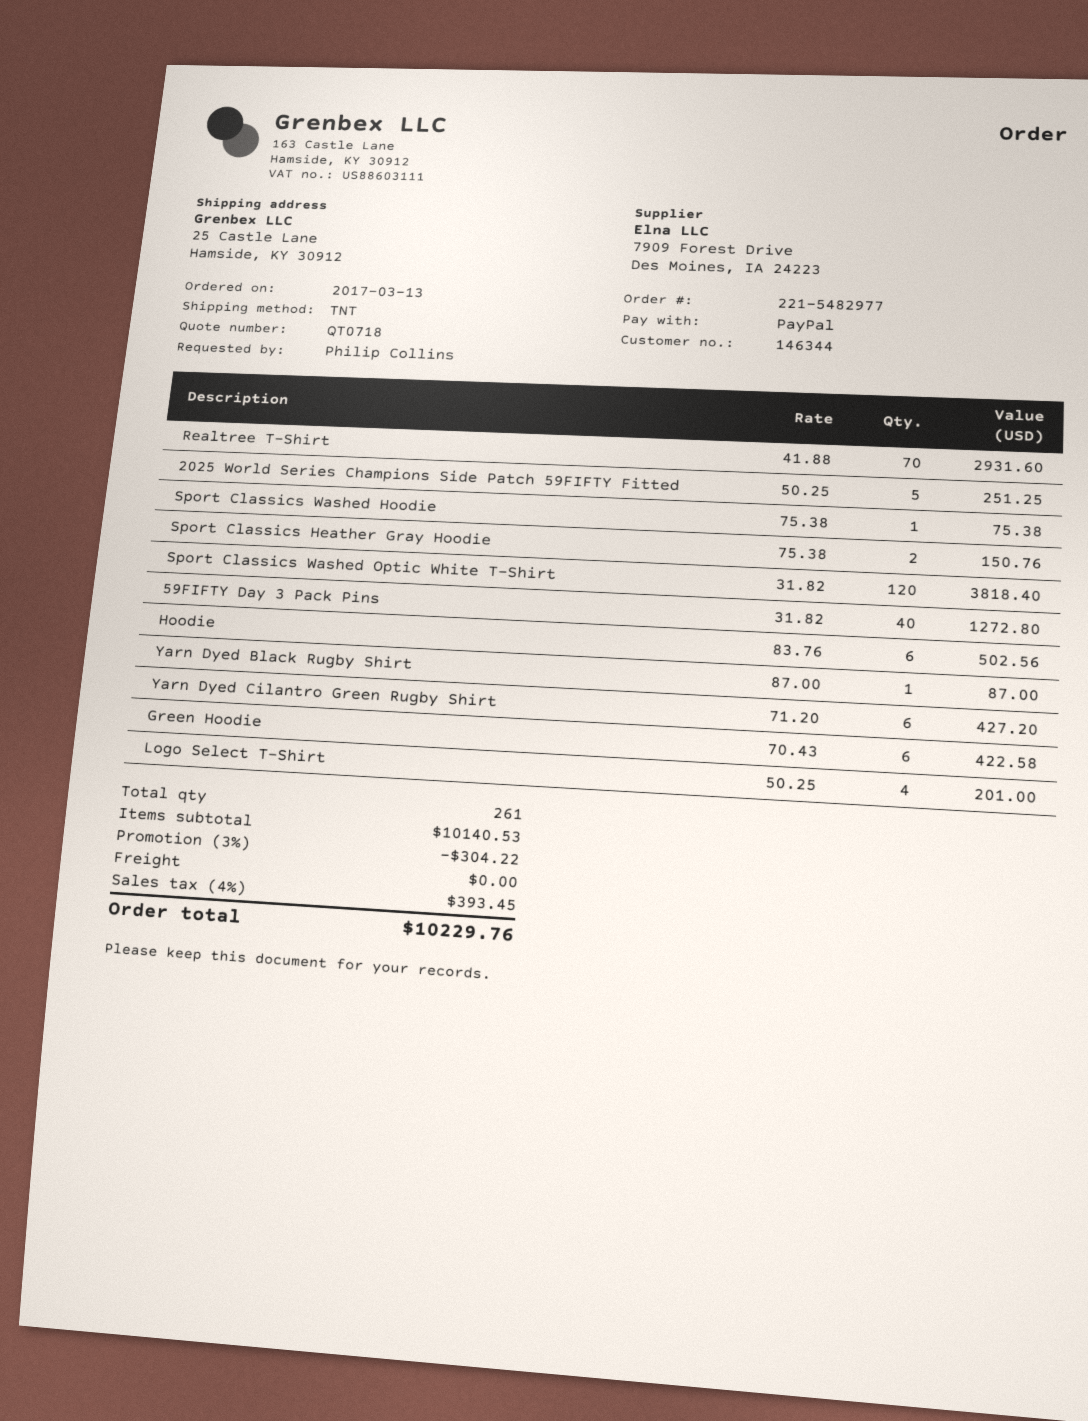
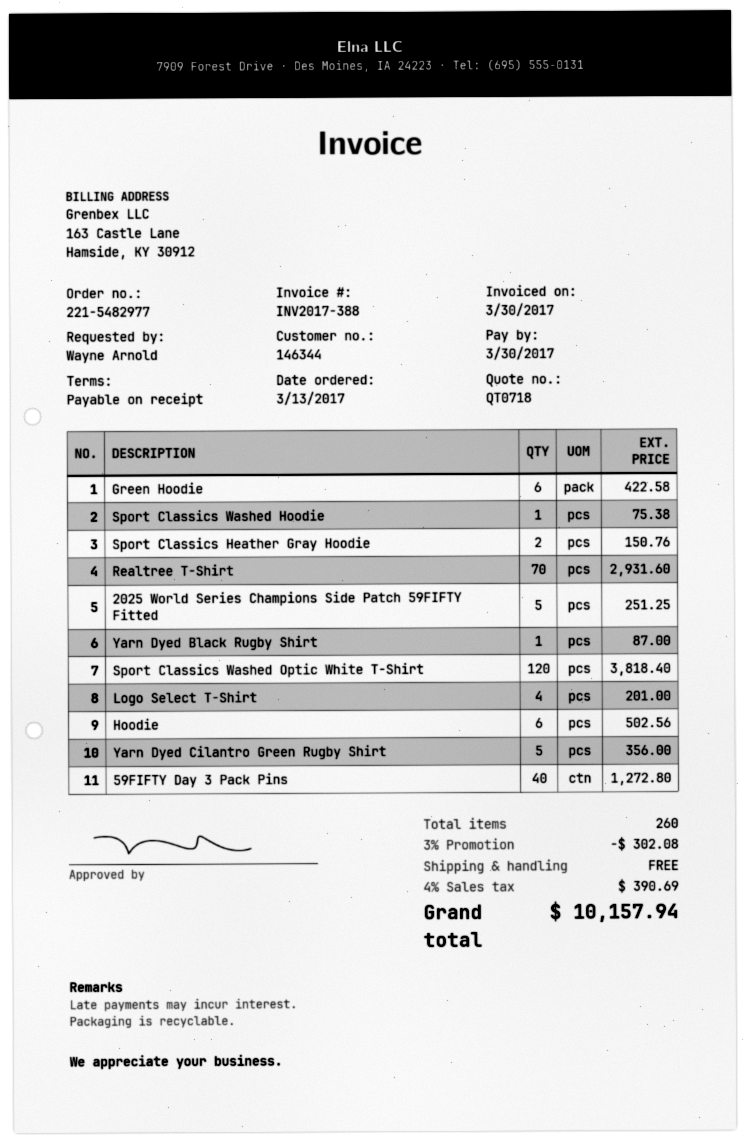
ordered by: Philip Collins -> Wayne Arnold
Yarn Dyed Cilantro Green Rugby Shirt: 6 for 427.20 -> 5 for 356.00
total quantity: 261 -> 260
discount: 3% = 304.22 -> 3% = 302.08
tax: 4% = 393.45 -> 4% = 390.69
total: 10229.76 -> 10157.94

